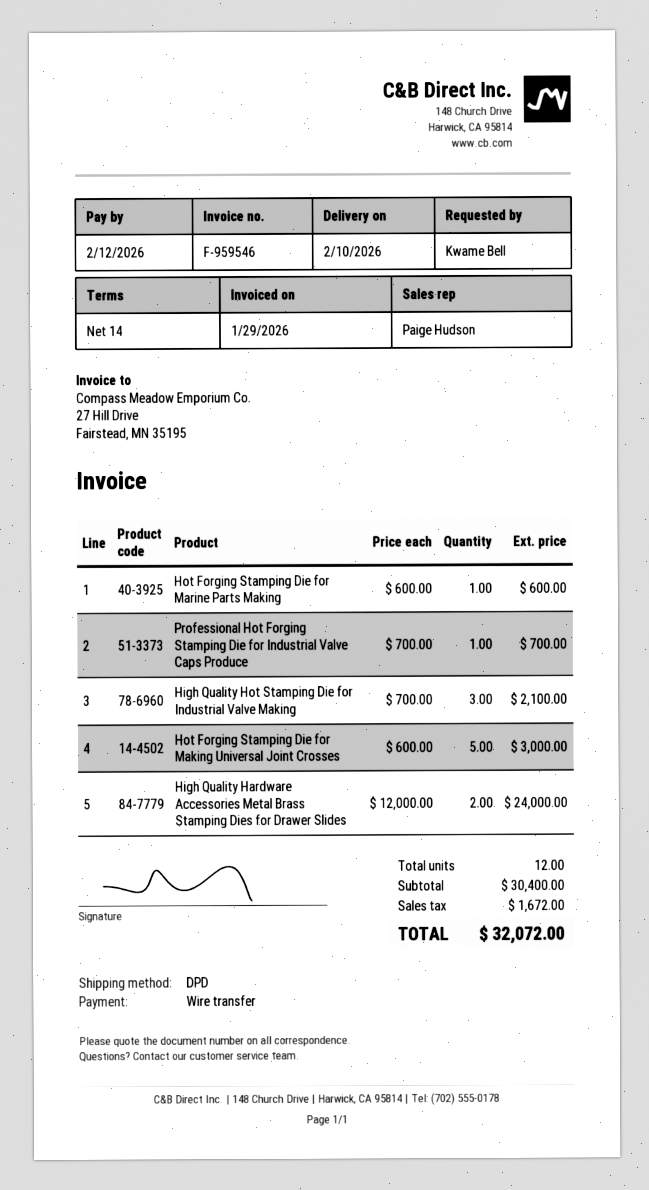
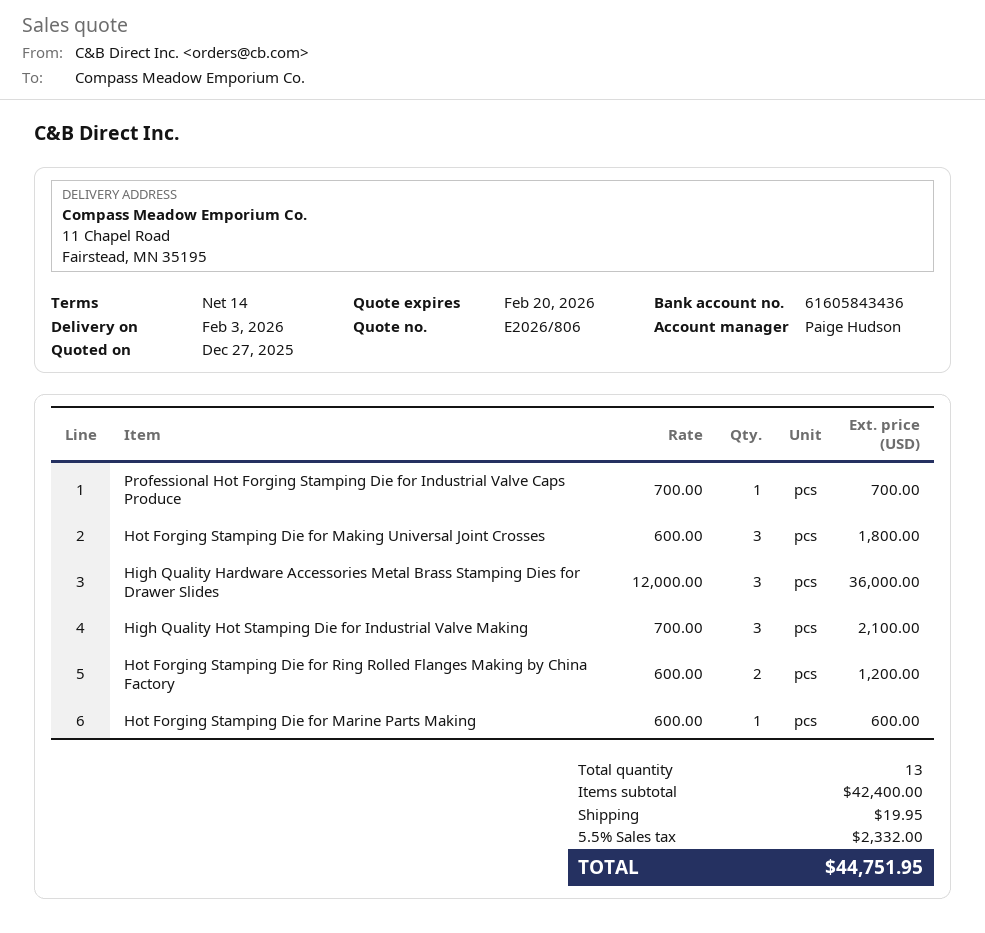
delivery date: 2026-02-10 -> 2026-02-03
Hot Forging Stamping Die for Making Universal Joint Crosses: 5 x 600.00 = 3000.00 -> 3 x 600.00 = 1800.00
High Quality Hardware Accessories Metal Brass Stamping Dies for Drawer Slides: 2 x 12000.00 = 24000.00 -> 3 x 12000.00 = 36000.00
Hot Forging Stamping Die for Ring Rolled Flanges Making by China Factory: none -> 2 x 600.00 = 1200.00
total quantity: 12 -> 13
subtotal: 30400.00 -> 42400.00
shipping: none -> 19.95
tax: 1672.00 -> 2332.00
total: 32072.00 -> 44751.95

